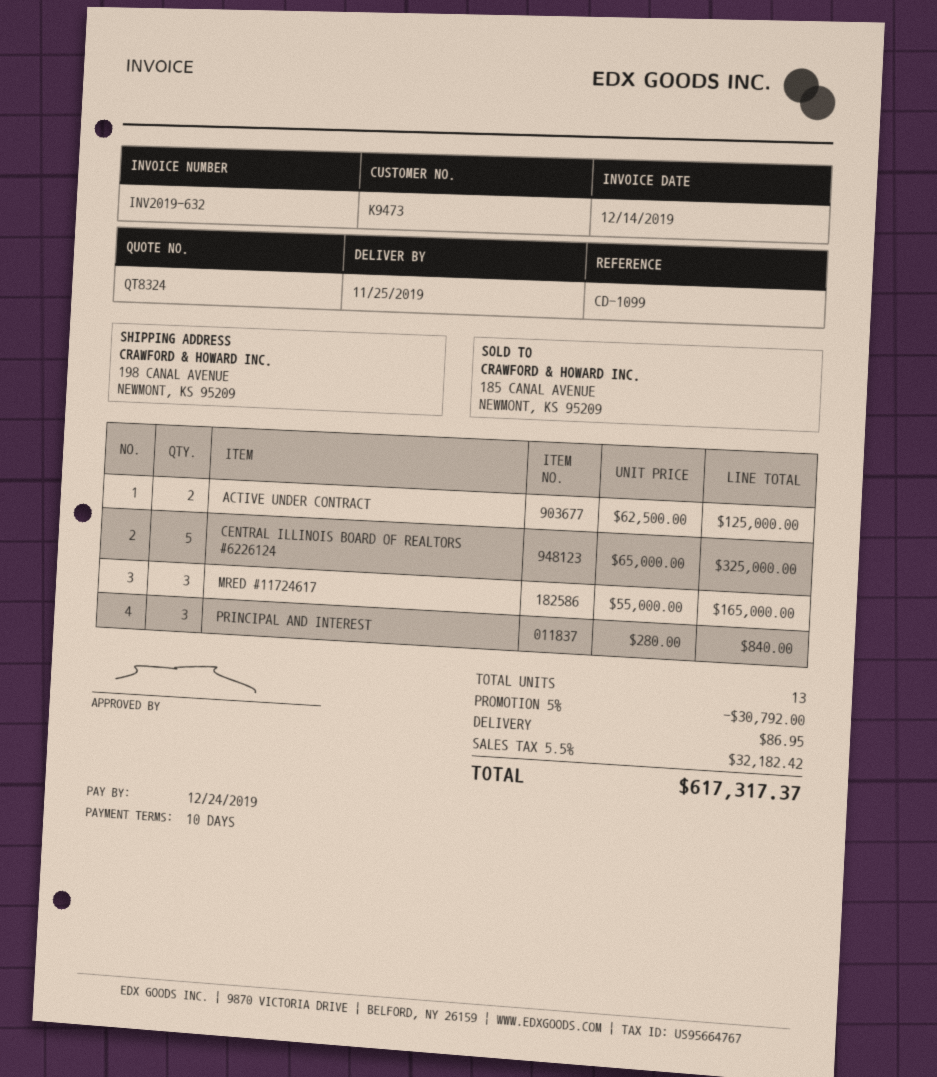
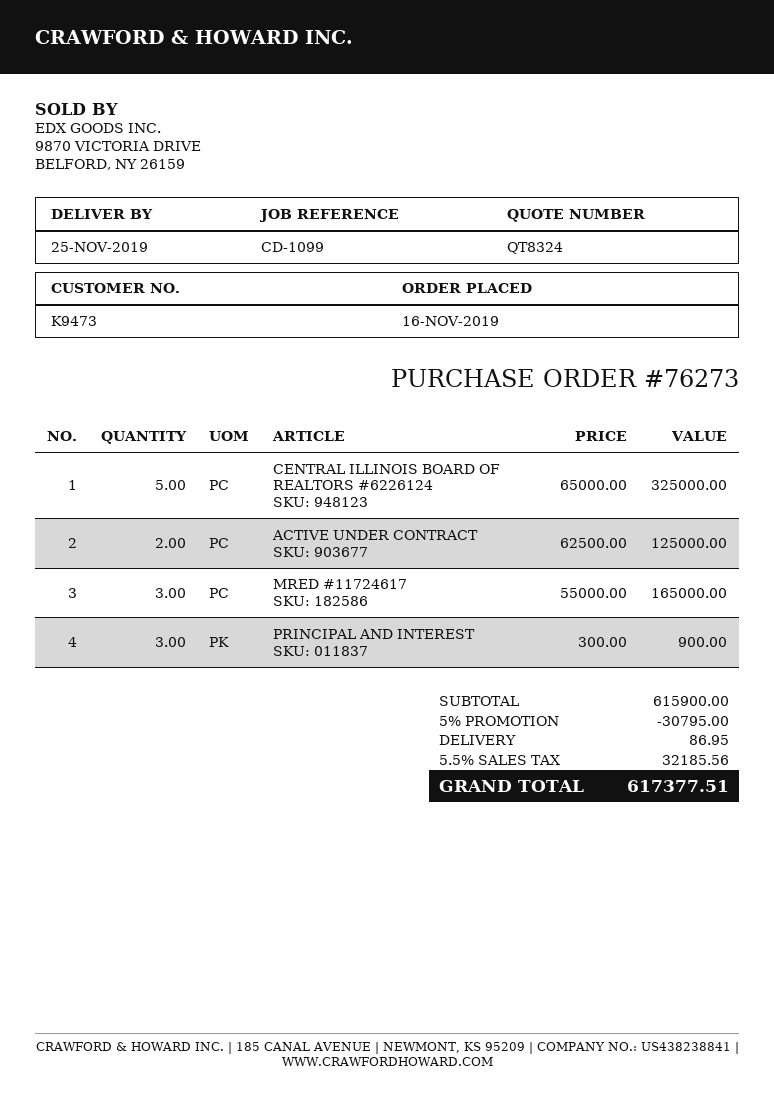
PRINCIPAL AND INTEREST: 3 x 280.00 = 840.00 -> 3 x 300.00 = 900.00
discount: 5% = 30792.00 -> 5% = 30795.00
tax: 5.5% = 32182.42 -> 5.5% = 32185.56
total: 617317.37 -> 617377.51

